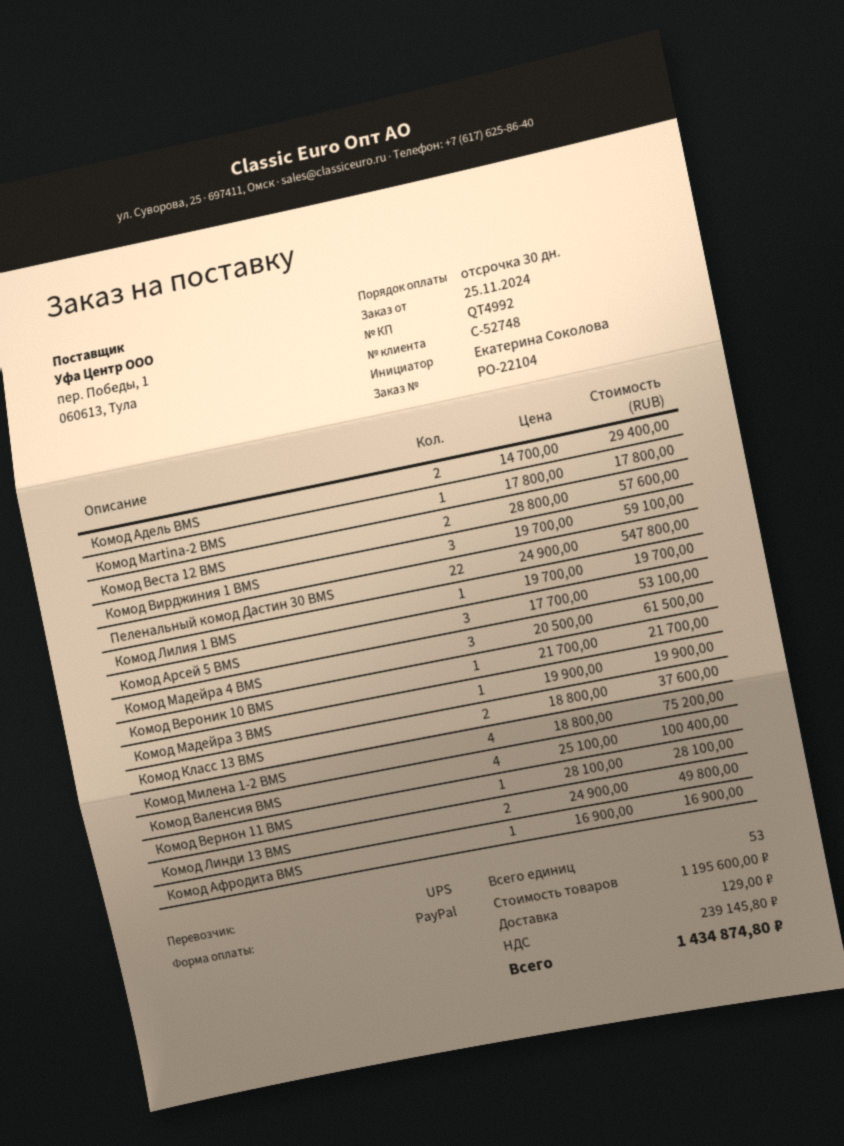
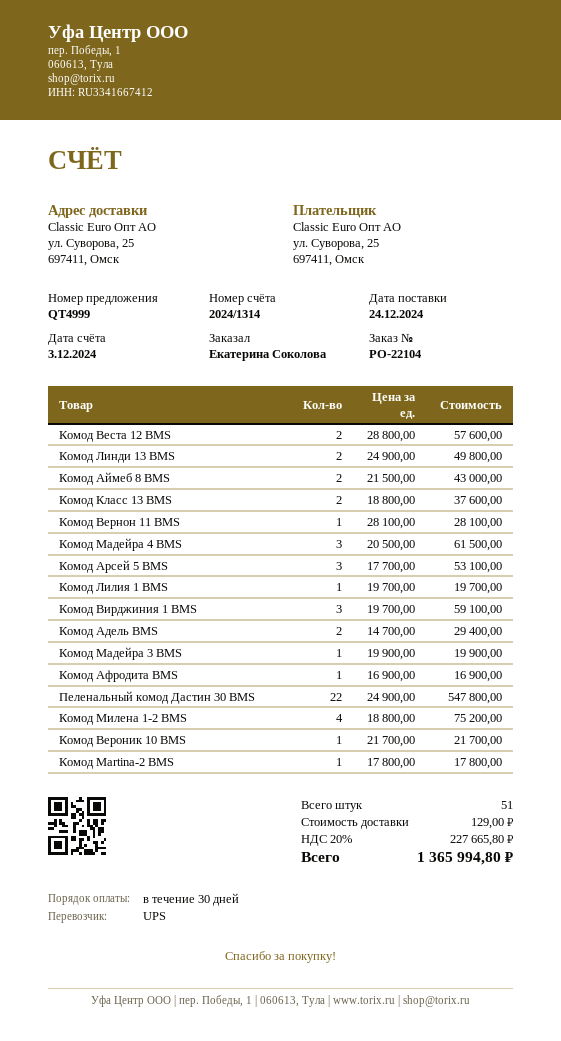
quote number: QT4992 -> QT4999
Комод Валенсия BMS: 4 x 25100.00 = 100400.00 -> none
Комод Аймеб 8 BMS: none -> 2 x 21500.00 = 43000.00
total quantity: 53 -> 51
tax: 239145.80 -> 227665.80
total: 1434874.80 -> 1365994.80

